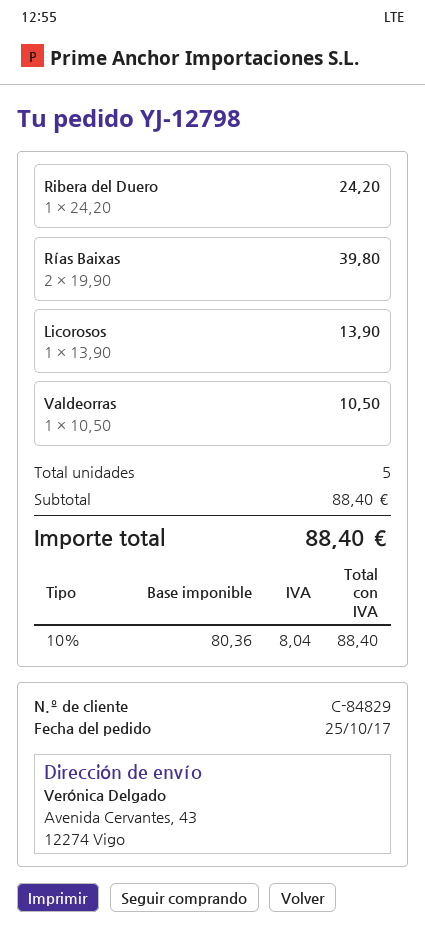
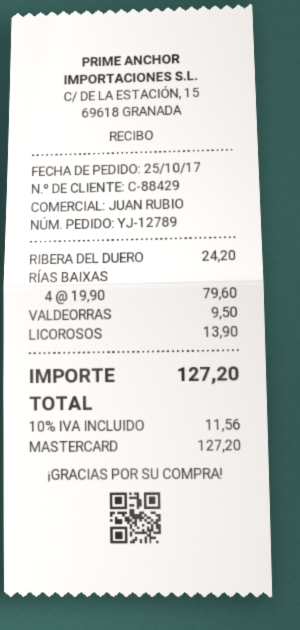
order number: YJ-12798 -> YJ-12789
customer number: C-84829 -> C-88429
Rías Baixas: 2 x 19.90 = 39.80 -> 4 x 19.90 = 79.60
Valdeorras: 1 x 10.50 = 10.50 -> 1 x 9.50 = 9.50
tax: 10% = 8.04 -> 10% = 11.56
total: 88.40 -> 127.20

